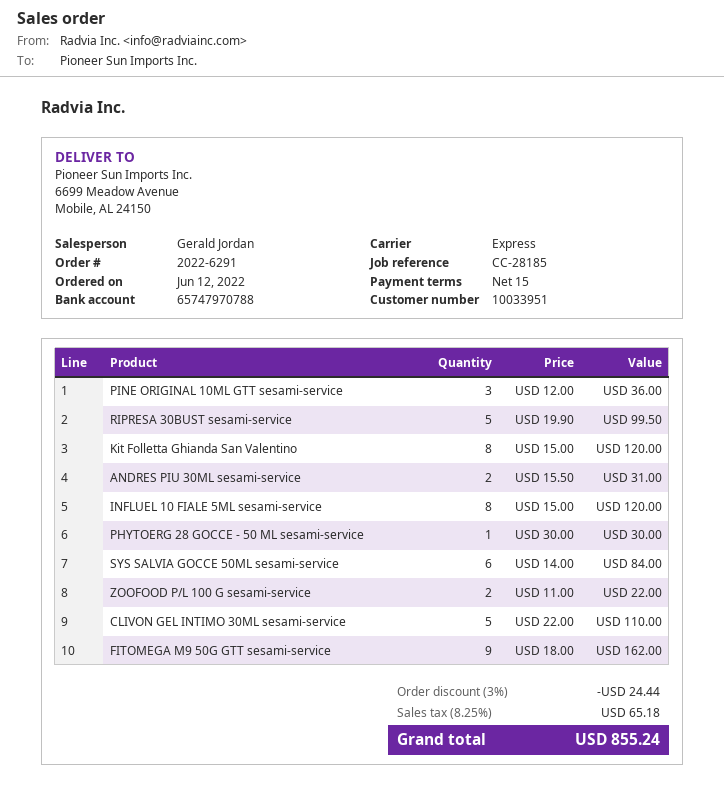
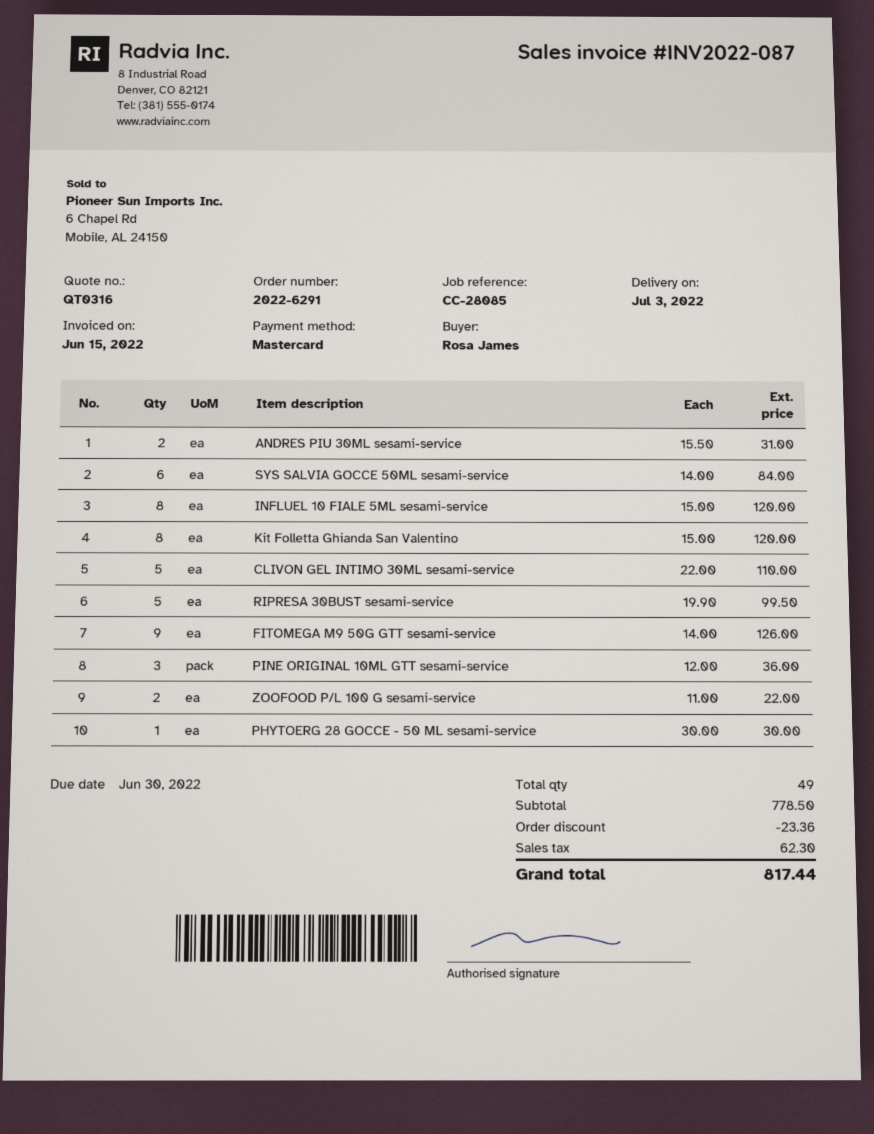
reference: CC-28185 -> CC-28085
FITOMEGA M9 50G GTT sesami-service: 9 x 18.00 = 162.00 -> 9 x 14.00 = 126.00
discount: 24.44 -> 23.36
tax: 65.18 -> 62.30
total: 855.24 -> 817.44

